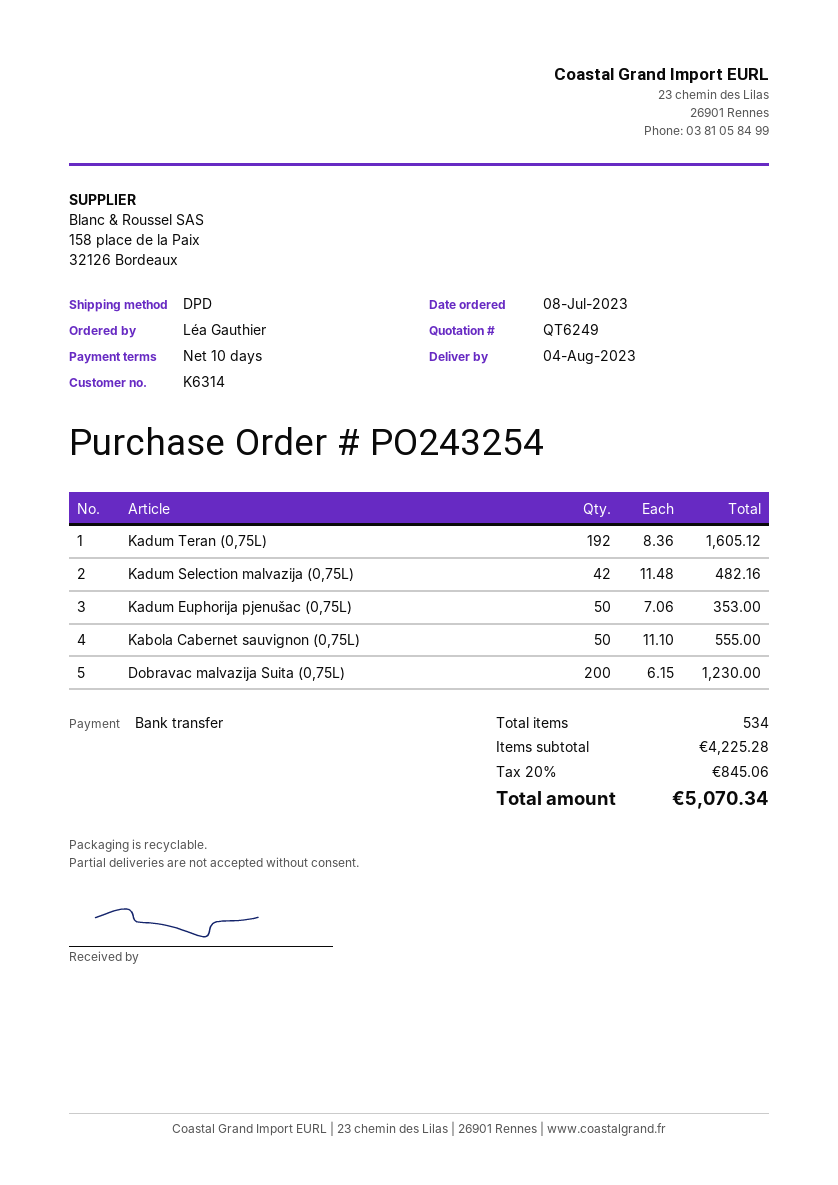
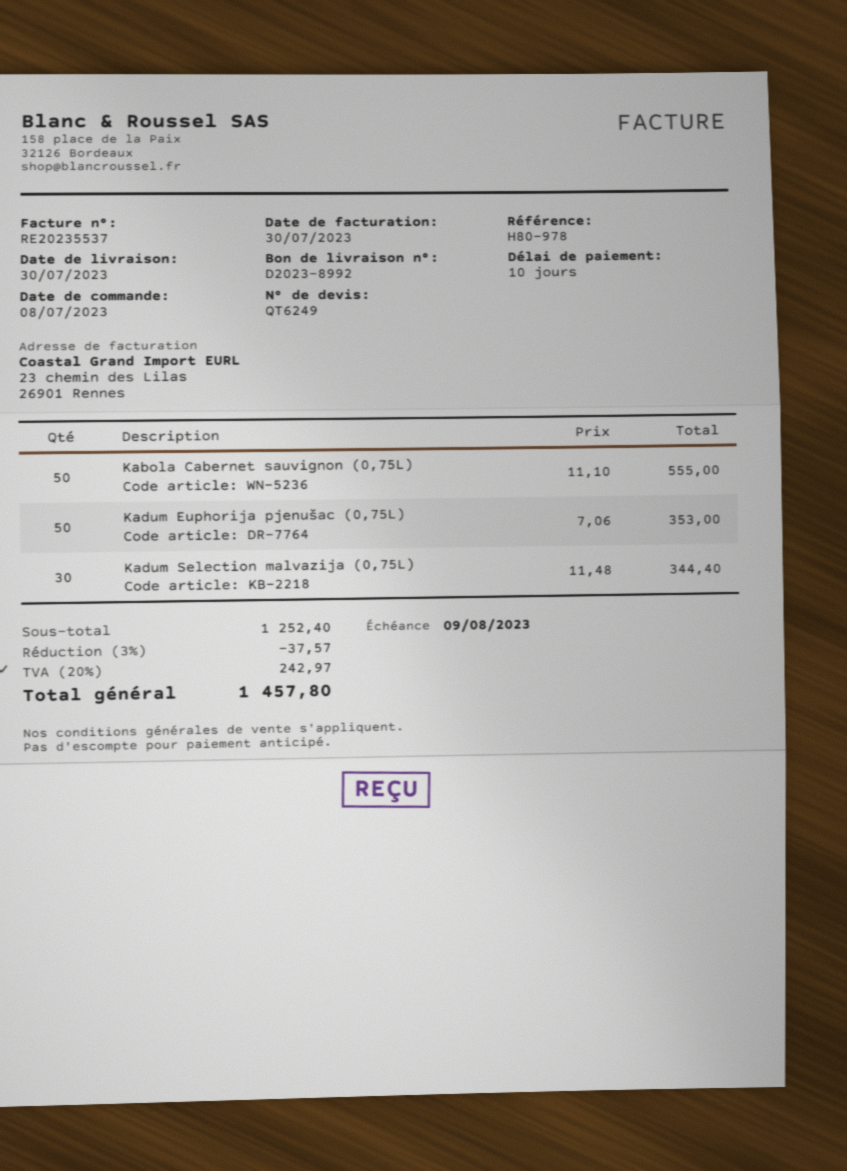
delivery date: 2023-08-04 -> 2023-07-30
Kadum Teran (0,75L): 192 x 8.36 = 1605.12 -> none
Kadum Selection malvazija (0,75L): 42 x 11.48 = 482.16 -> 30 x 11.48 = 344.40
Dobravac malvazija Suita (0,75L): 200 x 6.15 = 1230.00 -> none
subtotal: 4225.28 -> 1252.40
discount: none -> 3% = 37.57
tax: 20% = 845.06 -> 20% = 242.97
total: 5070.34 -> 1457.80

